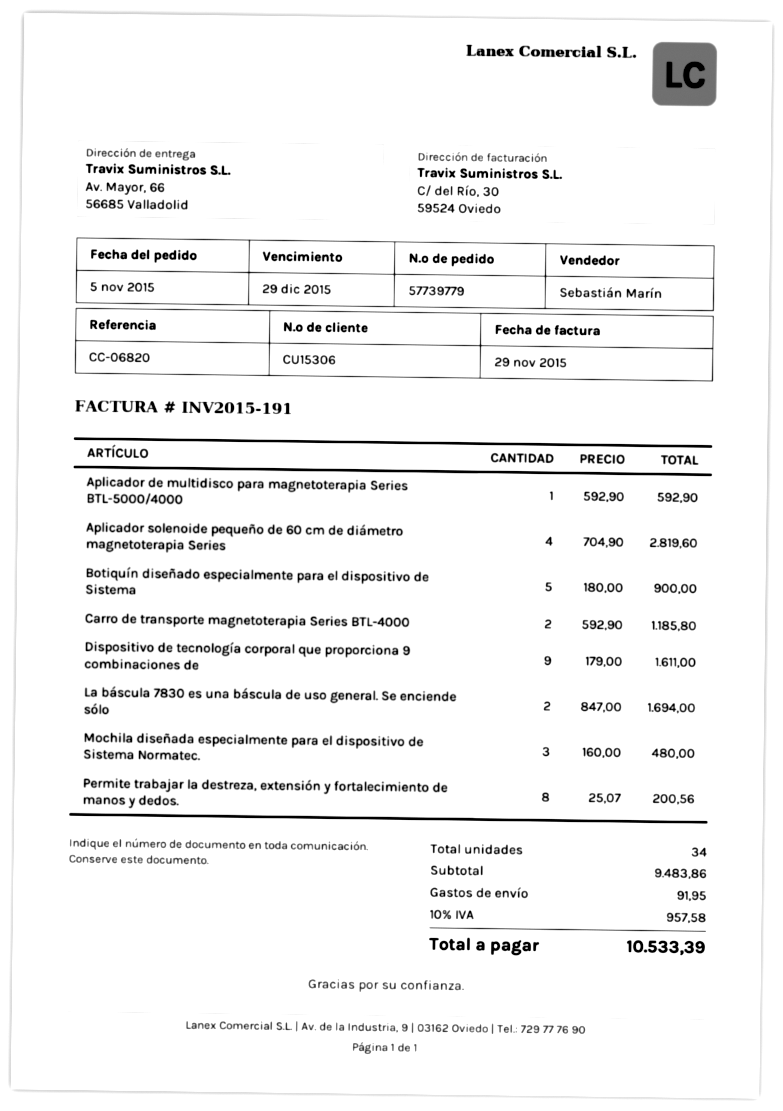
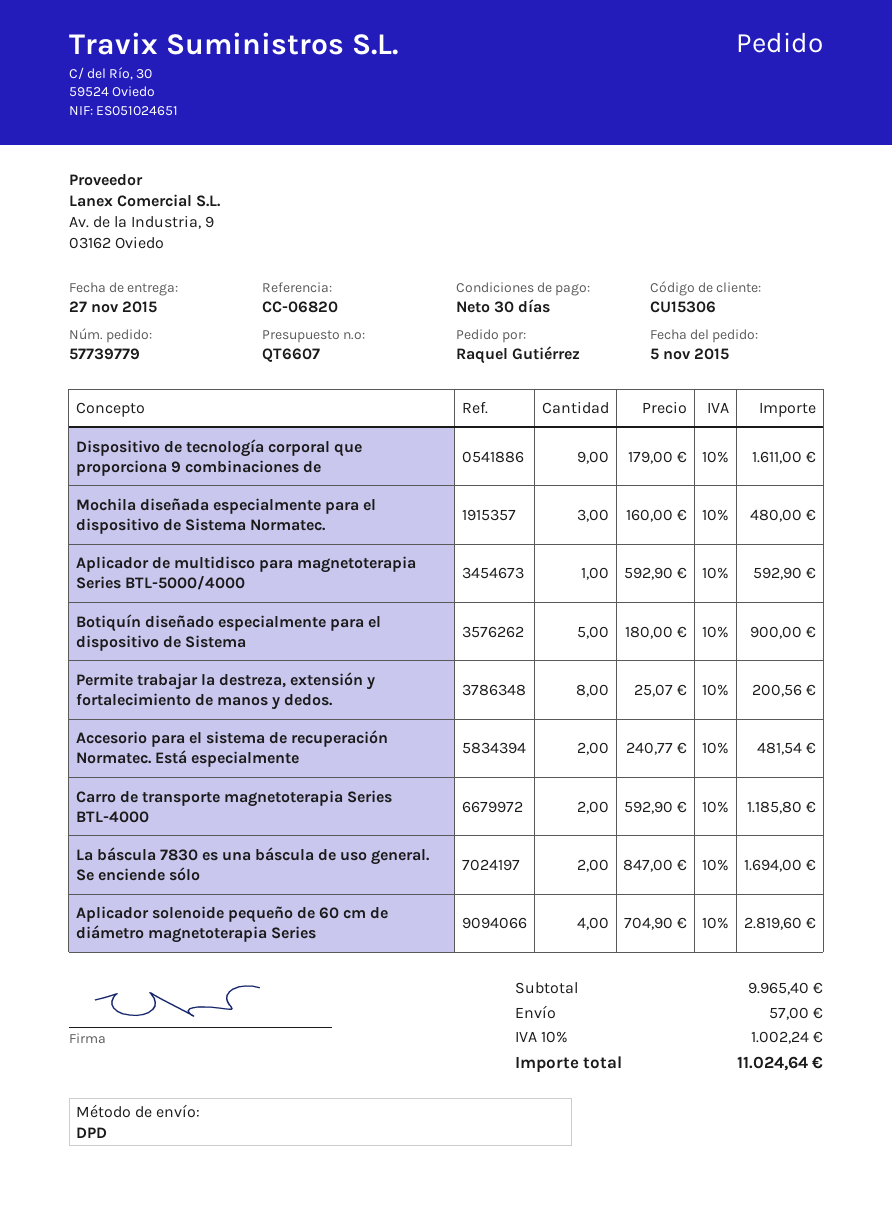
Accesorio para el sistema de recuperación Normatec. Está especialmente: none -> 2 x 240.77 = 481.54
subtotal: 9483.86 -> 9965.40
shipping: 91.95 -> 57.00
tax: 10% = 957.58 -> 10% = 1002.24
total: 10533.39 -> 11024.64

